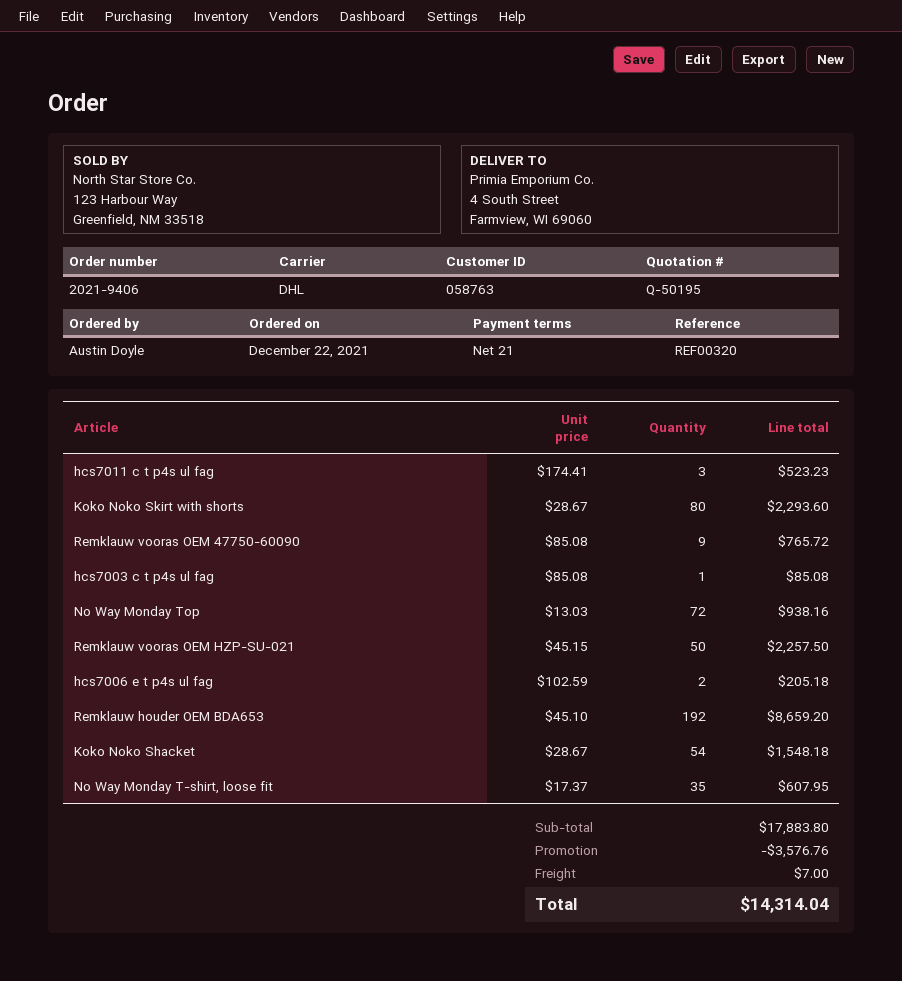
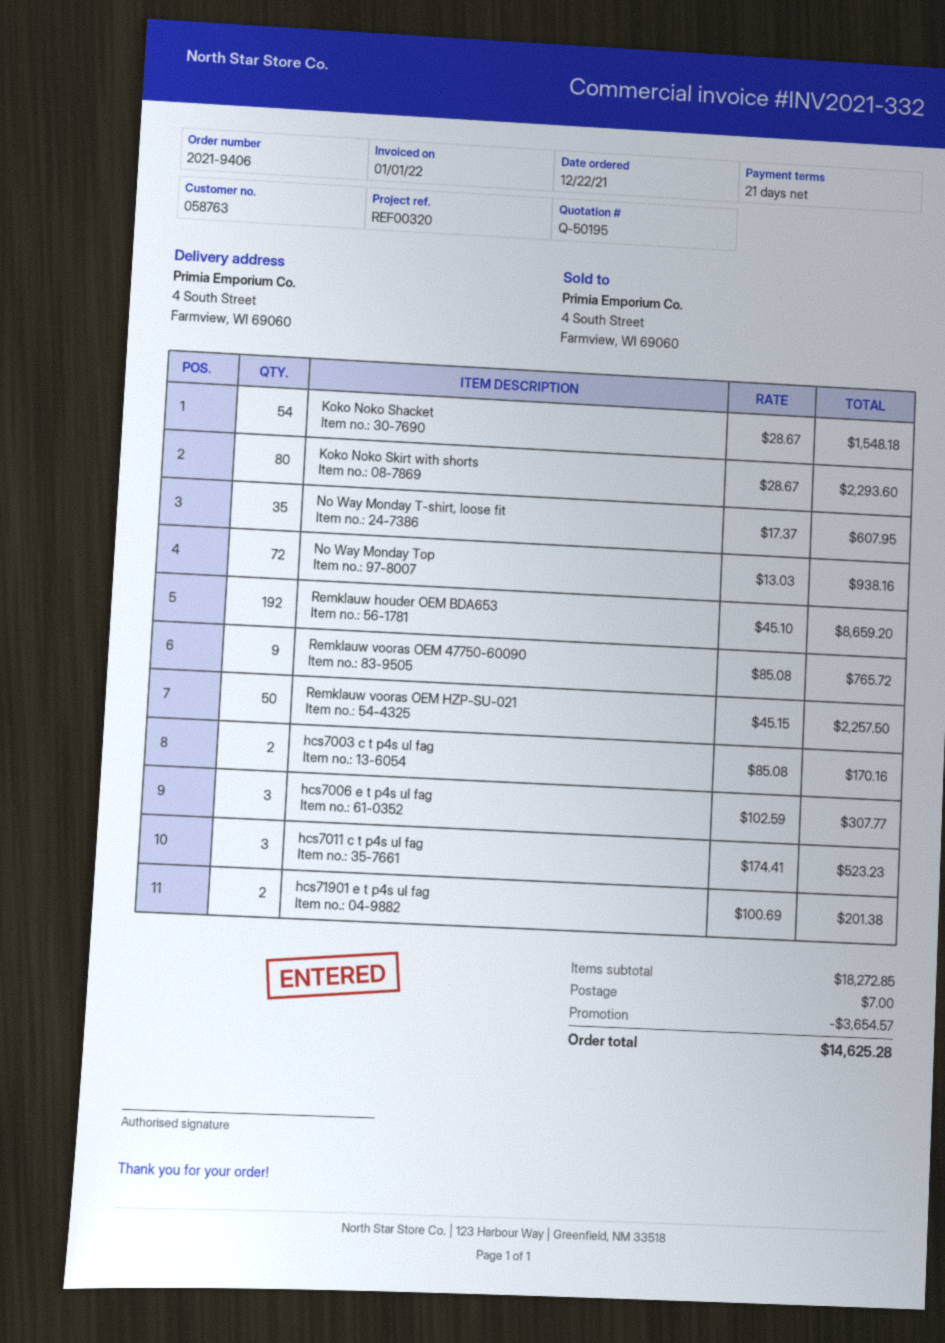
hcs7003 c t p4s ul fag: 1 x 85.08 = 85.08 -> 2 x 85.08 = 170.16
hcs7006 e t p4s ul fag: 2 x 102.59 = 205.18 -> 3 x 102.59 = 307.77
hcs71901 e t p4s ul fag: none -> 2 x 100.69 = 201.38
subtotal: 17883.80 -> 18272.85
discount: 3576.76 -> 3654.57
total: 14314.04 -> 14625.28

